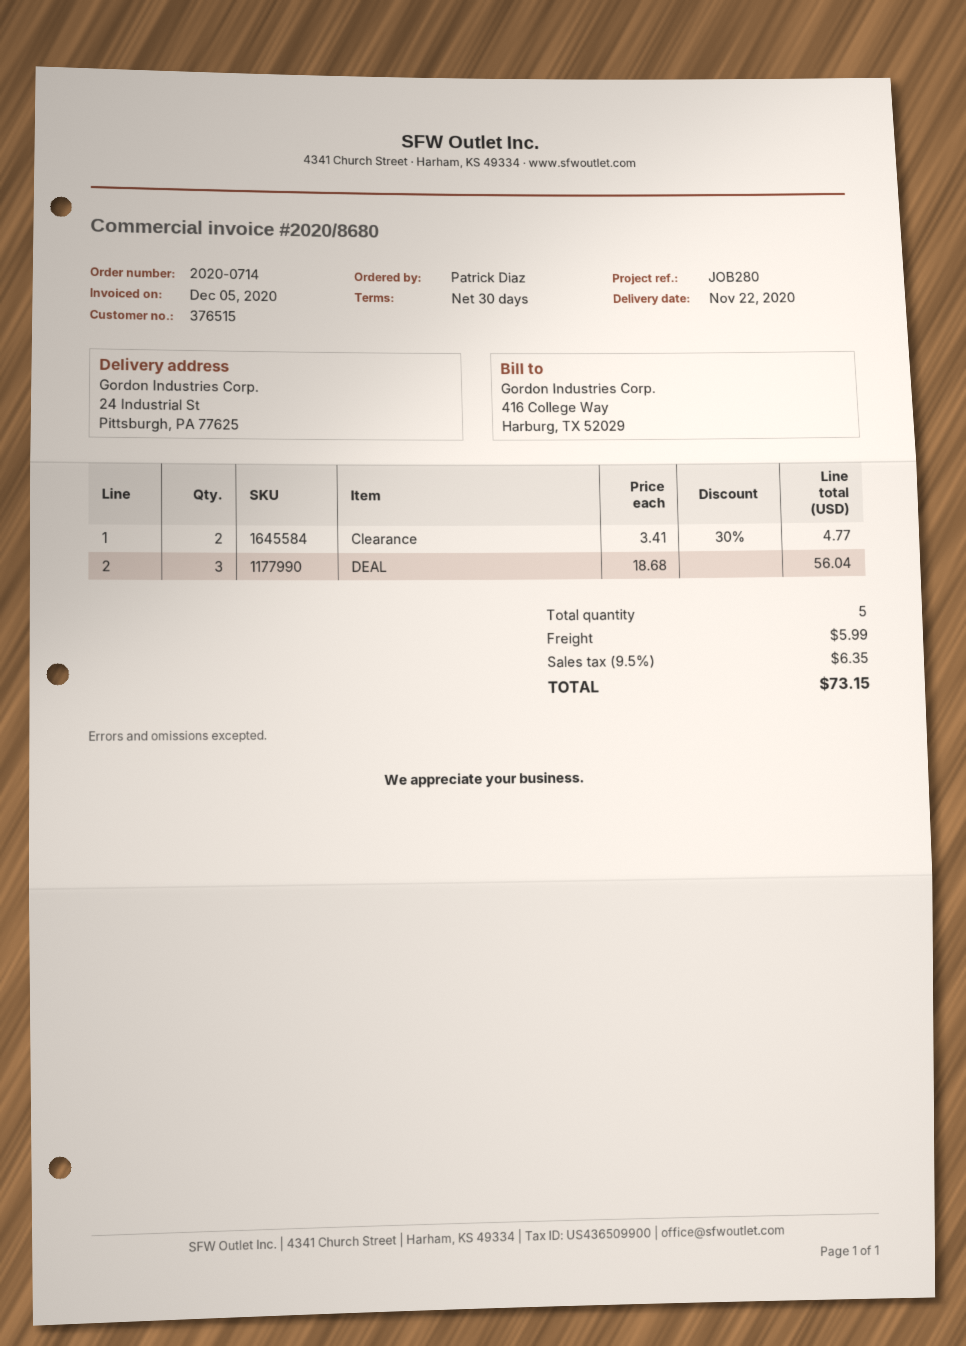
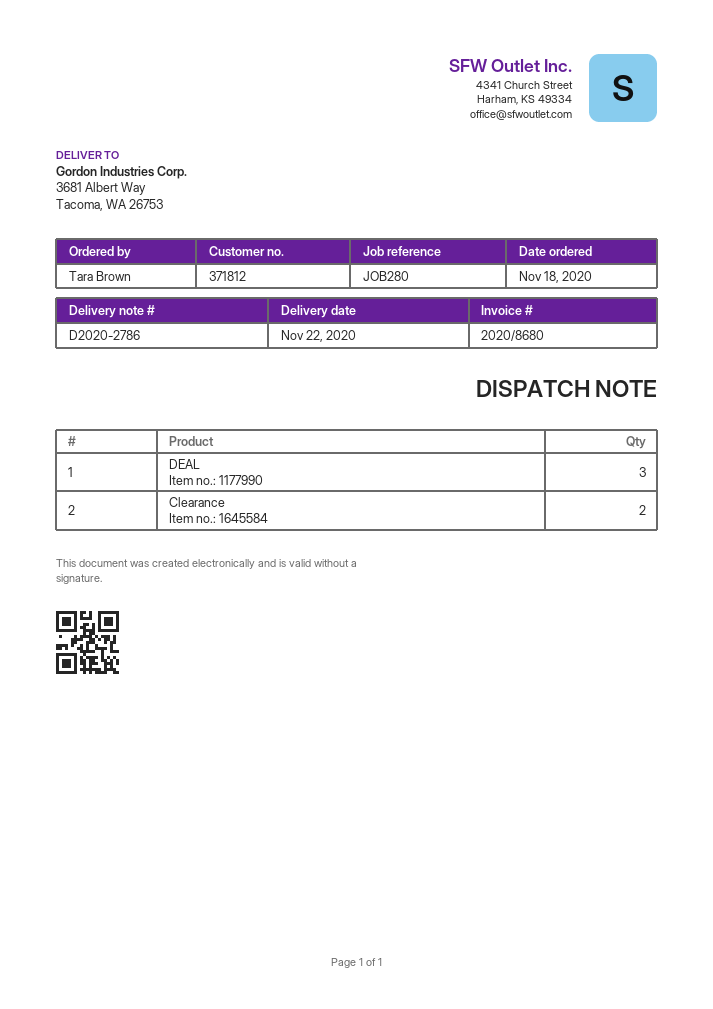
customer number: 376515 -> 371812
ordered by: Patrick Diaz -> Tara Brown
ship to: 24 Industrial St, Pittsburgh, PA 77625 -> 3681 Albert Way, Tacoma, WA 26753

